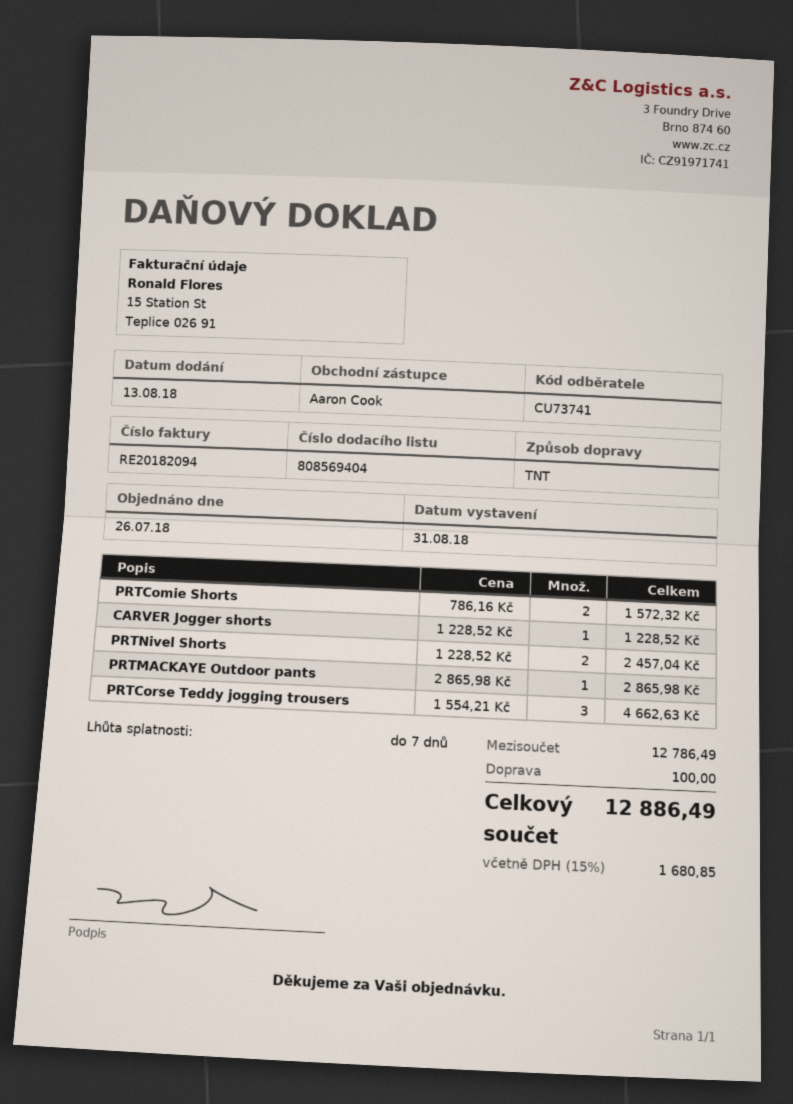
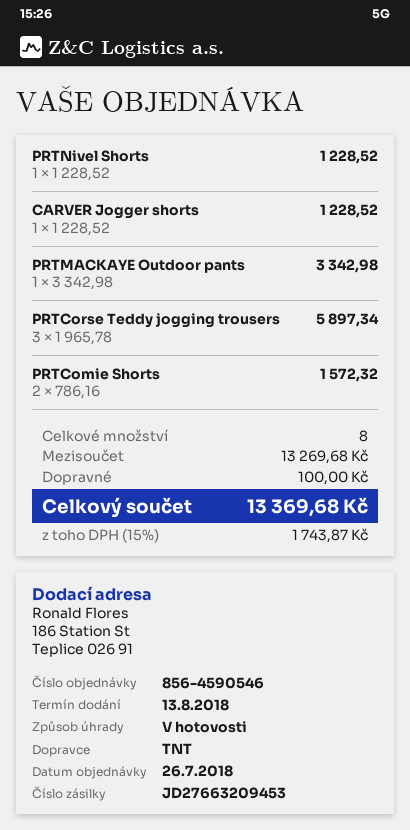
PRTNivel Shorts: 2 x 1228.52 = 2457.04 -> 1 x 1228.52 = 1228.52
PRTMACKAYE Outdoor pants: 1 x 2865.98 = 2865.98 -> 1 x 3342.98 = 3342.98
PRTCorse Teddy jogging trousers: 3 x 1554.21 = 4662.63 -> 3 x 1965.78 = 5897.34
subtotal: 12786.49 -> 13269.68
tax: 15% = 1680.85 -> 15% = 1743.87
total: 12886.49 -> 13369.68

